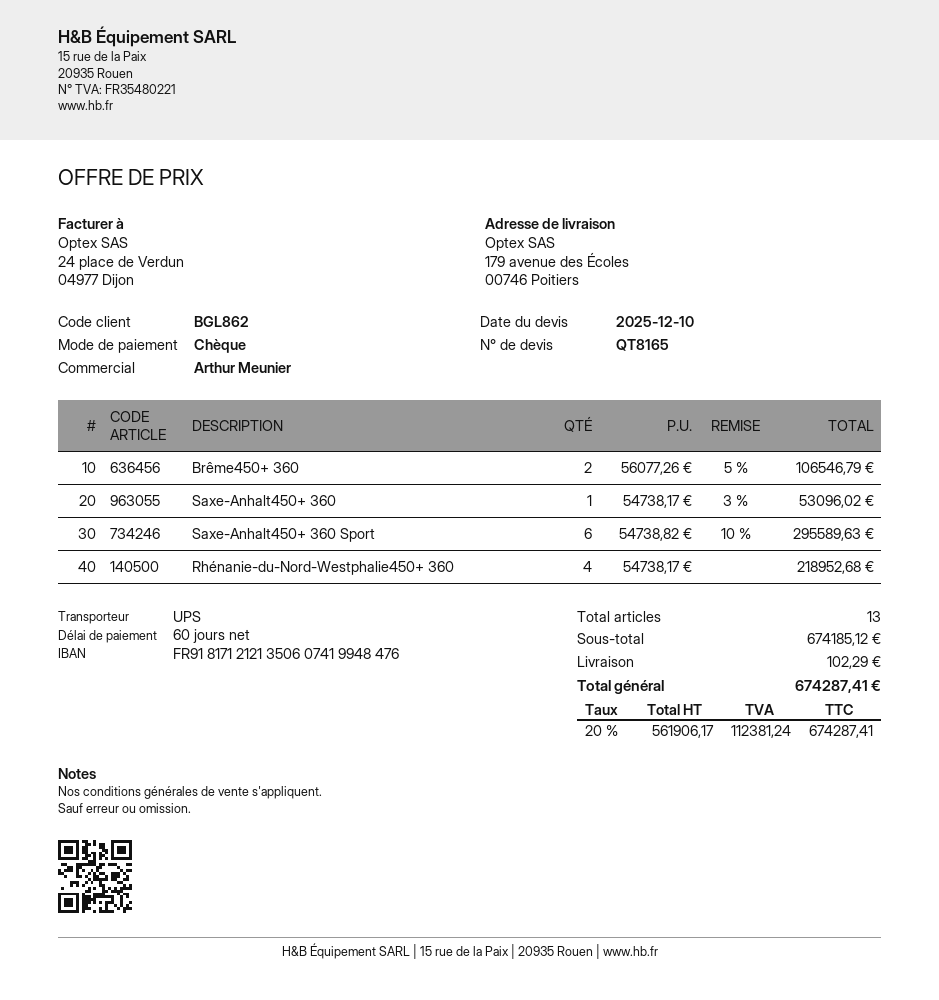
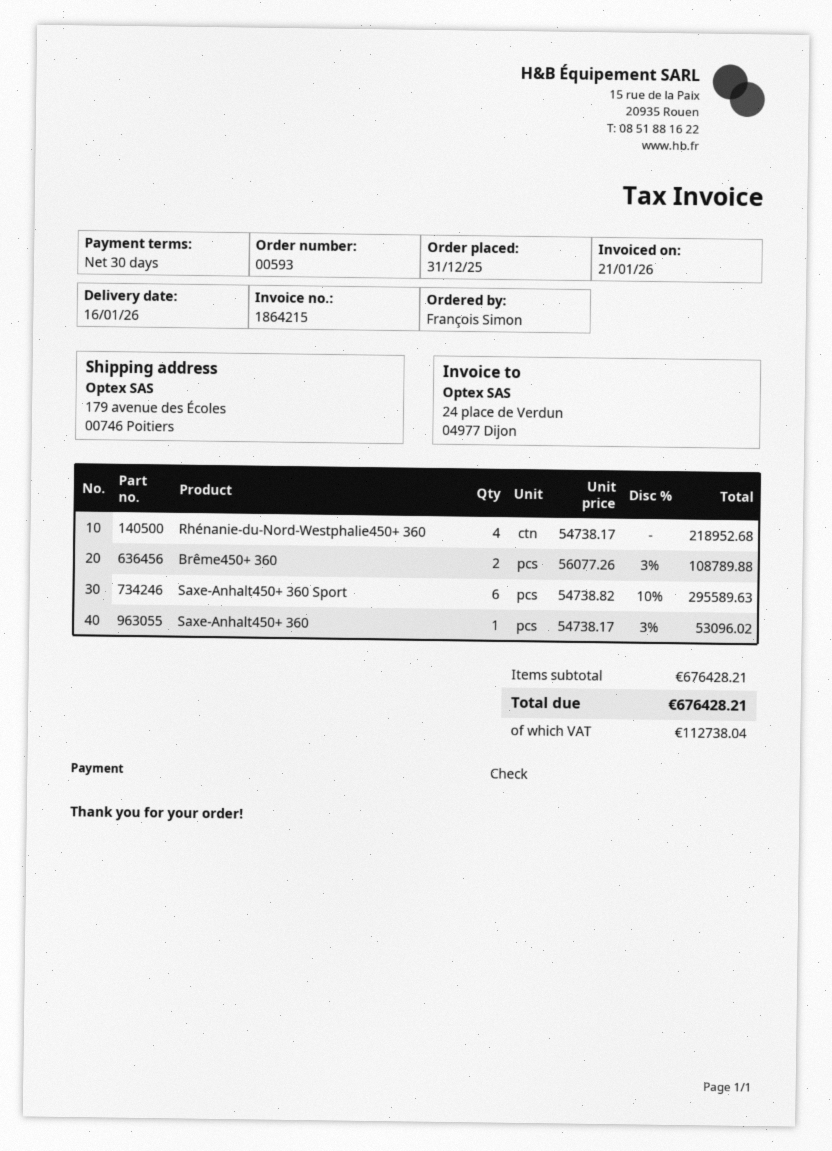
payment terms: 60 days -> 30 days
Brême450+ 360: 2 x 56077.26 - 5% = 106546.79 -> 2 x 56077.26 - 3% = 108789.88
subtotal: 674185.12 -> 676428.21
shipping: 102.29 -> none
tax: 112381.24 -> 112738.04
total: 674287.41 -> 676428.21

